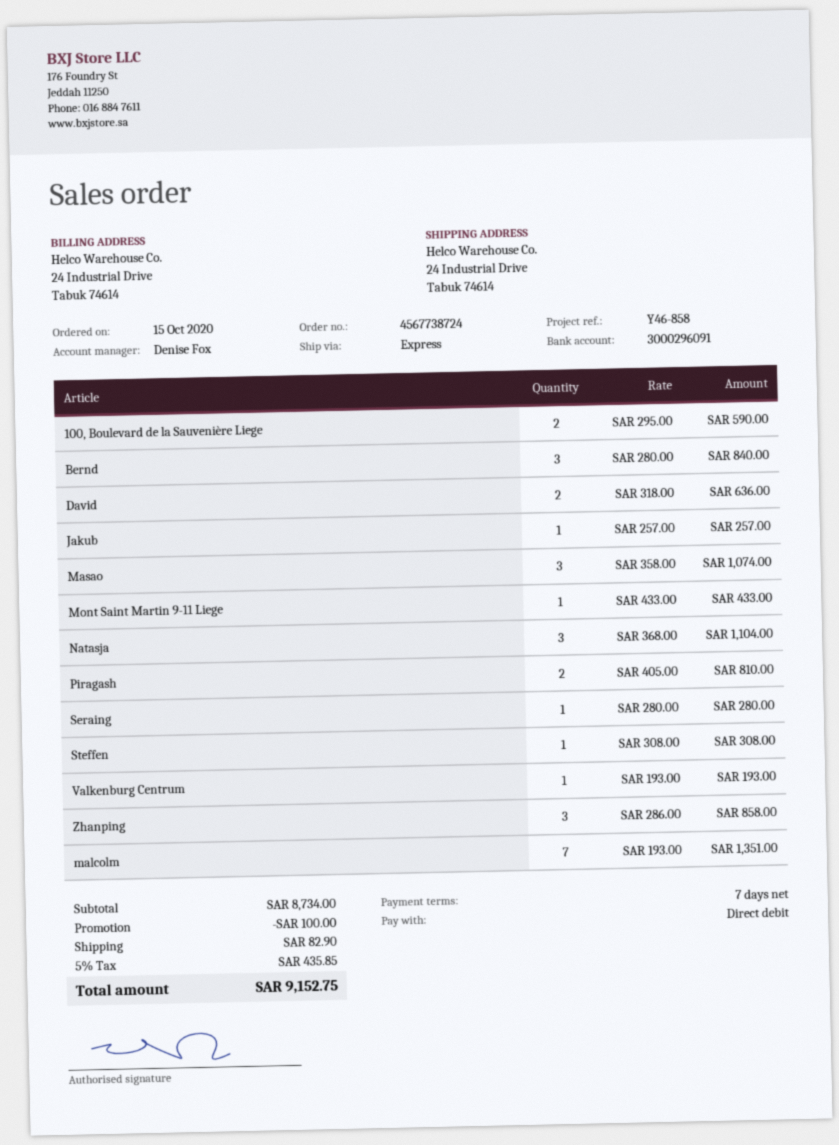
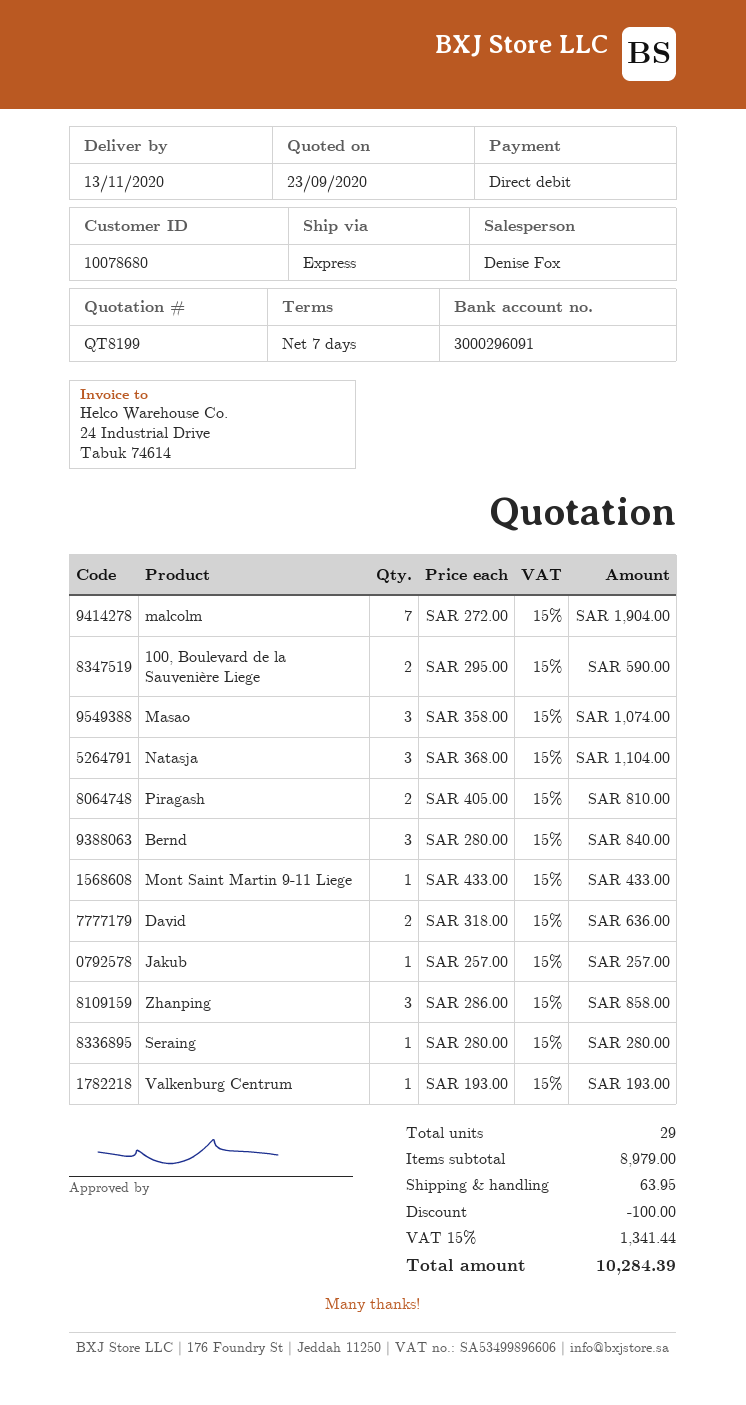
Steffen: 1 x 308.00 = 308.00 -> none
malcolm: 7 x 193.00 = 1351.00 -> 7 x 272.00 = 1904.00
subtotal: 8734.00 -> 8979.00
shipping: 82.90 -> 63.95
tax: 5% = 435.85 -> 15% = 1341.44
total: 9152.75 -> 10284.39

